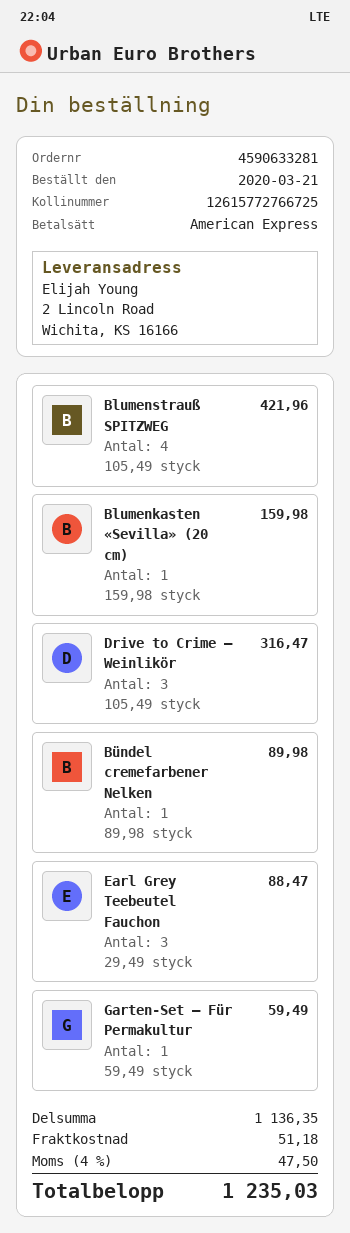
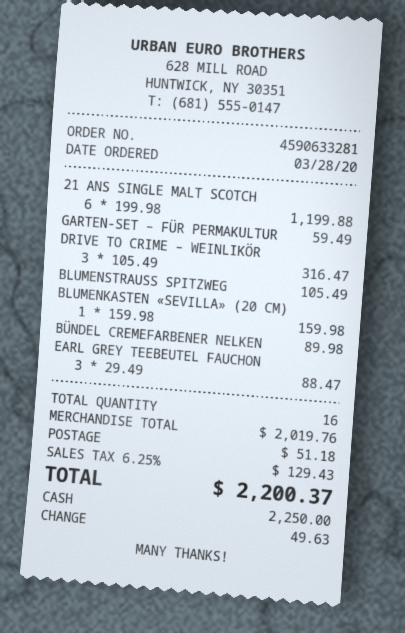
order date: 2020-03-21 -> 2020-03-28
payment method: American Express -> cash
Blumenstrauß SPITZWEG: 4 x 105.49 = 421.96 -> 1 x 105.49 = 105.49
21 ANS SINGLE MALT SCOTCH: none -> 6 x 199.98 = 1199.88
subtotal: 1136.35 -> 2019.76
tax: 4% = 47.50 -> 6.25% = 129.43
total: 1235.03 -> 2200.37

